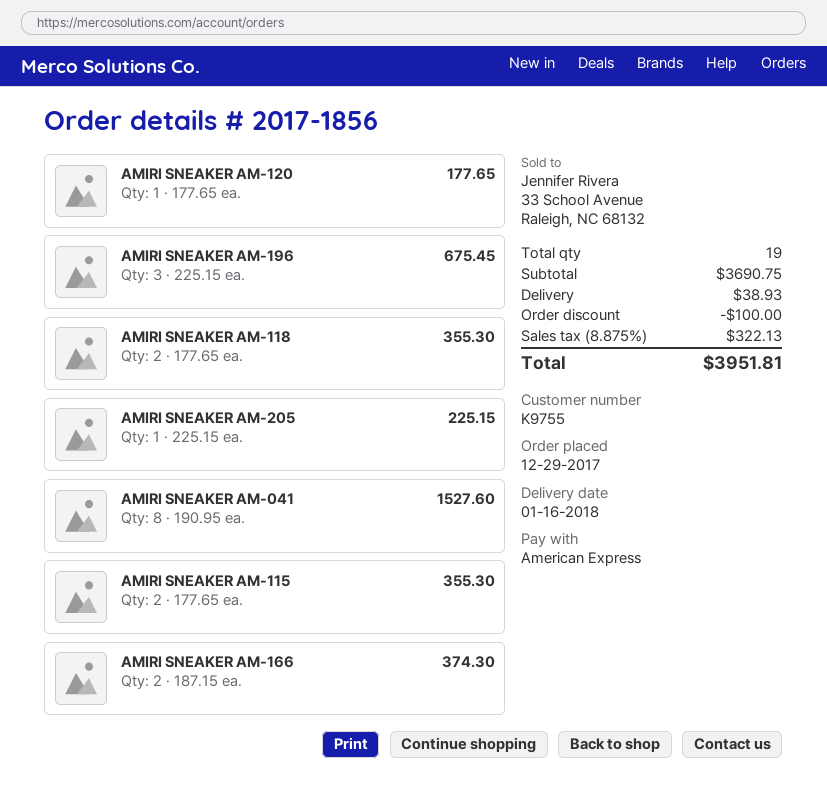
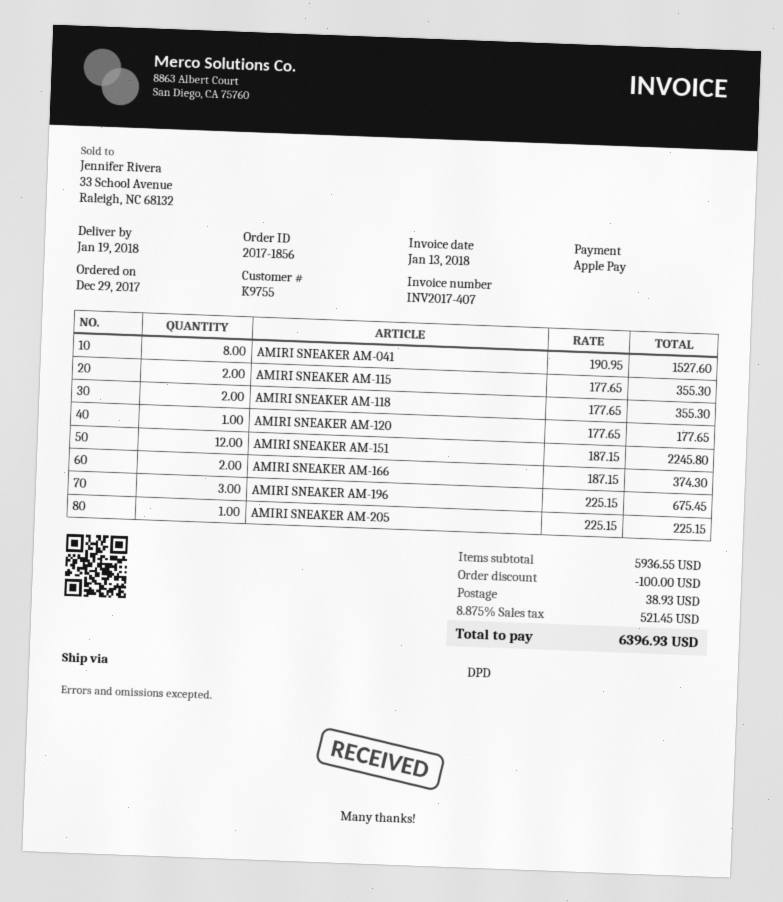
delivery date: 2018-01-16 -> 2018-01-19
payment method: American Express -> Apple Pay
AMIRI SNEAKER AM-151: none -> 12 x 187.15 = 2245.80
subtotal: 3690.75 -> 5936.55
tax: 8.875% = 322.13 -> 8.875% = 521.45
total: 3951.81 -> 6396.93

